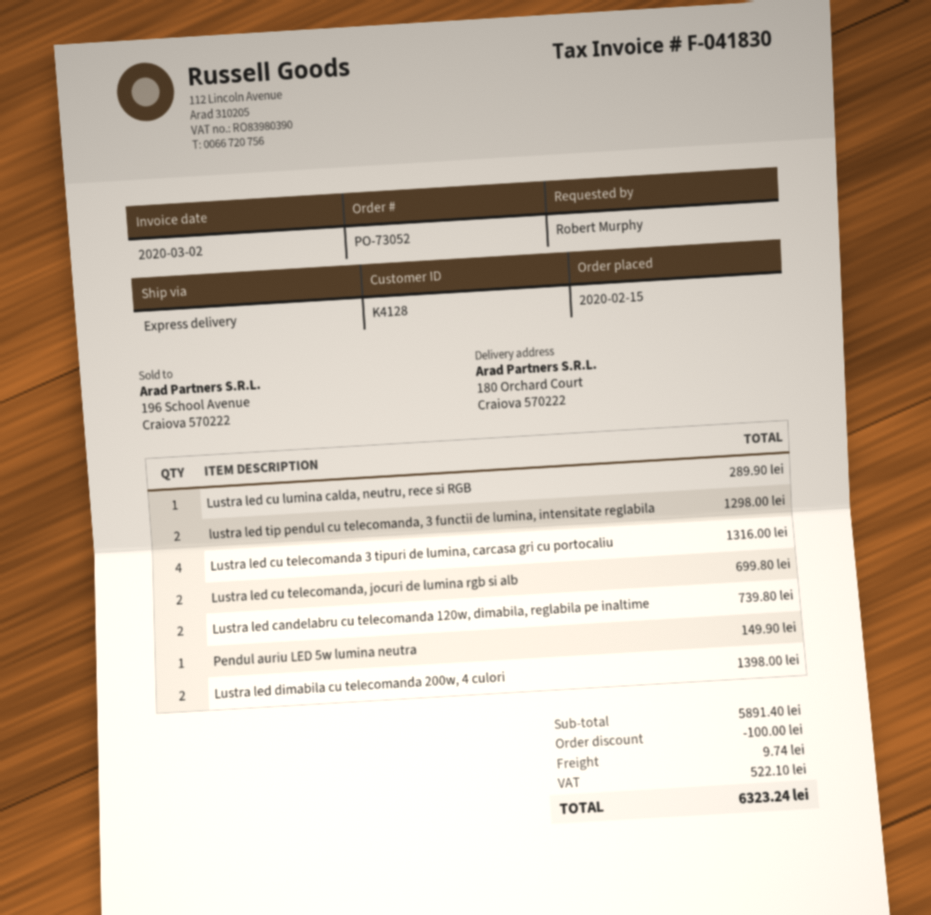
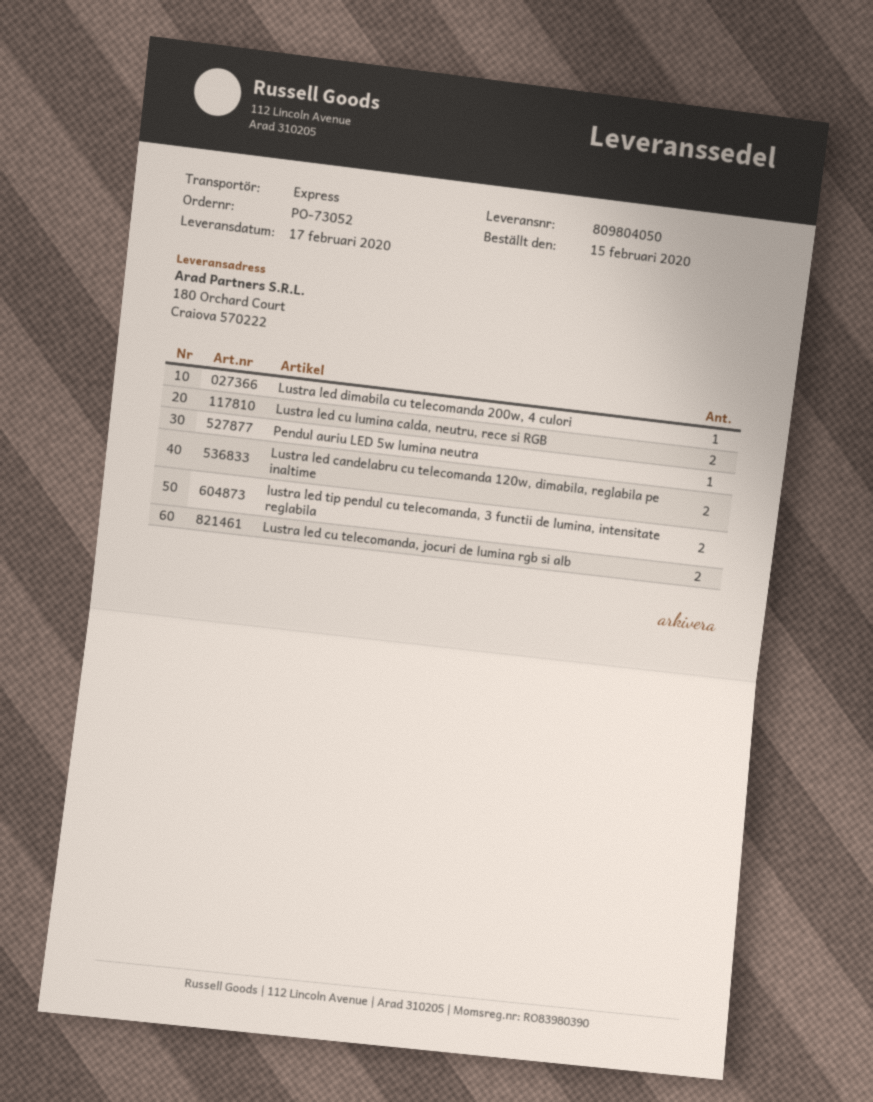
Lustra led cu lumina calda, neutru, rece si RGB: 1 -> 2
Lustra led cu telecomanda 3 tipuri de lumina, carcasa gri cu portocaliu: 4 -> none
Lustra led dimabila cu telecomanda 200w, 4 culori: 2 -> 1

